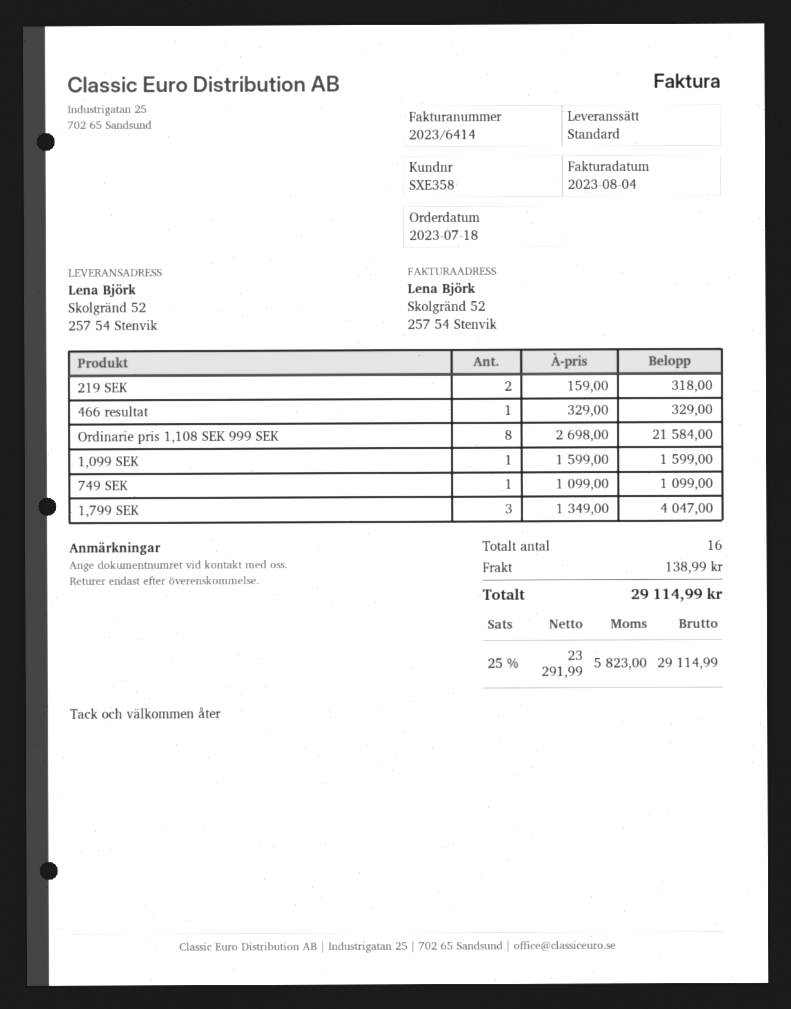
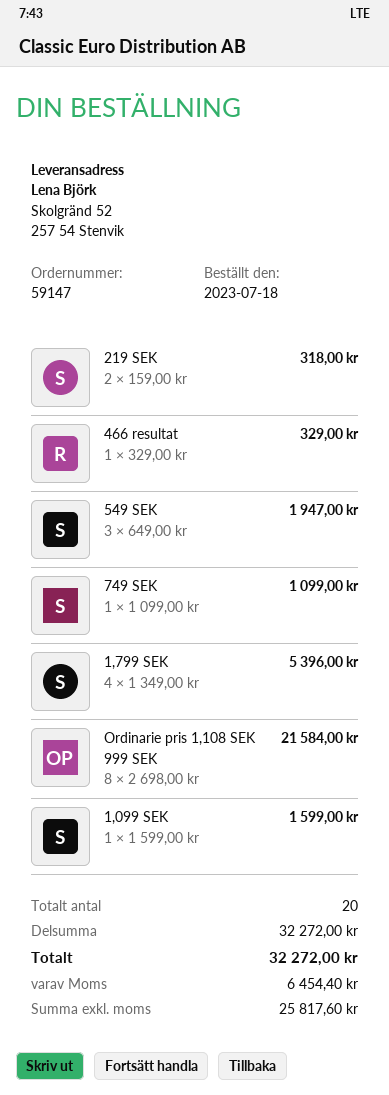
1,799 SEK: 3 x 1349.00 = 4047.00 -> 4 x 1349.00 = 5396.00
549 SEK: none -> 3 x 649.00 = 1947.00
total quantity: 16 -> 20
shipping: 138.99 -> none
net: 23291.99 -> 25817.60
tax: 5823.00 -> 6454.40
total: 29114.99 -> 32272.00

